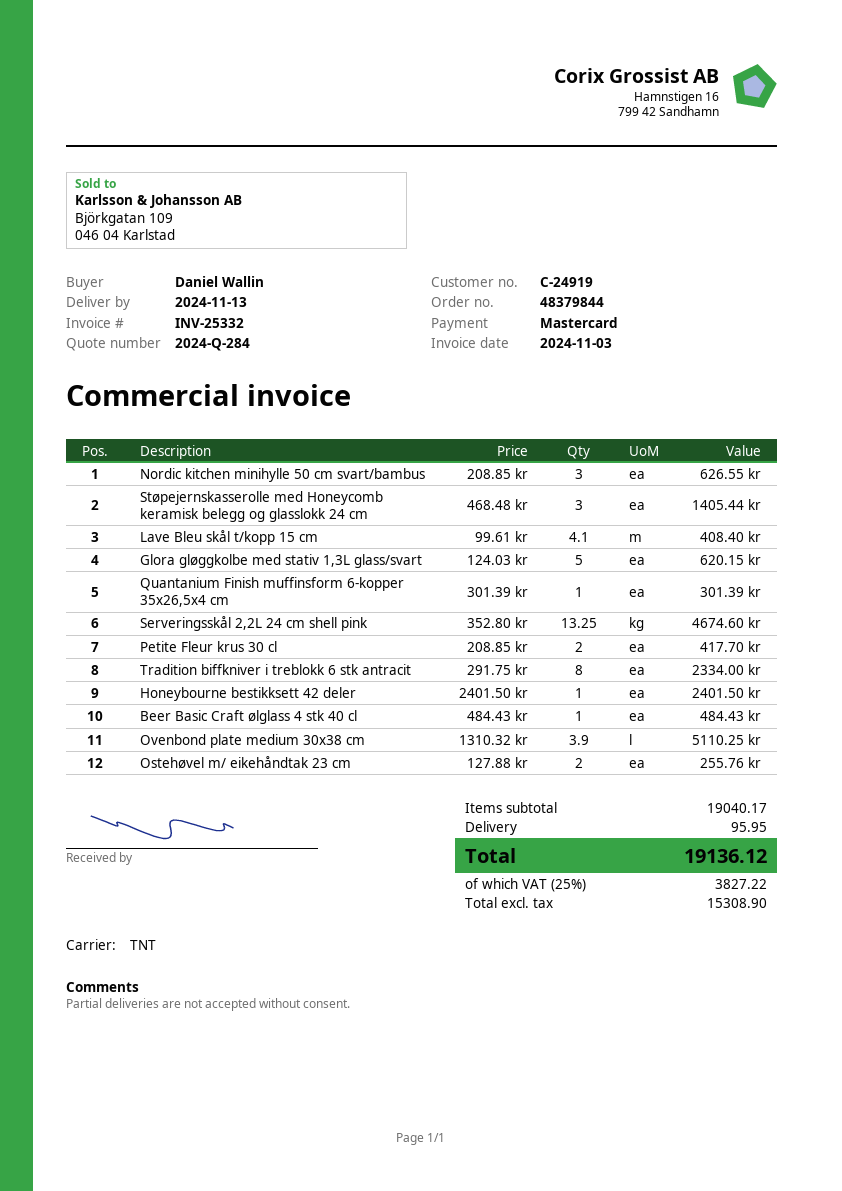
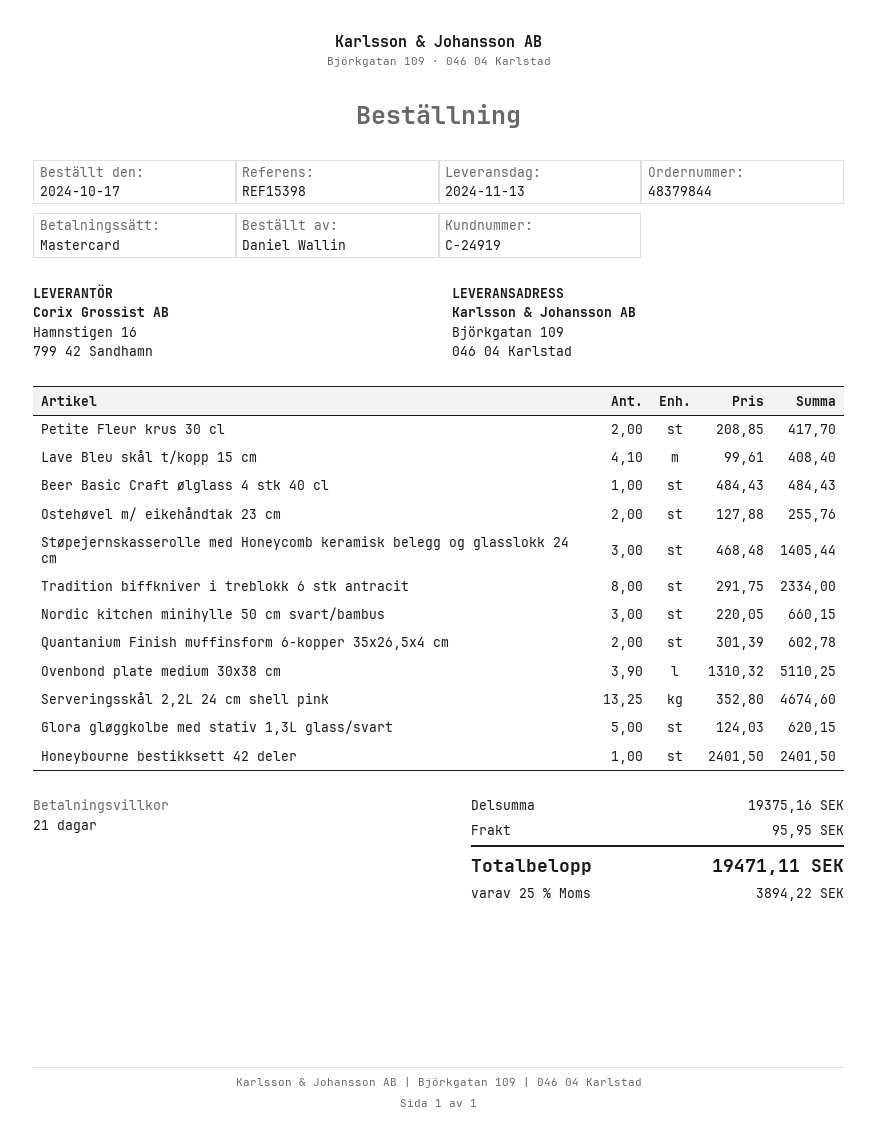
Nordic kitchen minihylle 50 cm svart/bambus: 3 x 208.85 = 626.55 -> 3 x 220.05 = 660.15
Quantanium Finish muffinsform 6-kopper 35x26,5x4 cm: 1 x 301.39 = 301.39 -> 2 x 301.39 = 602.78
subtotal: 19040.17 -> 19375.16
tax: 25% = 3827.22 -> 25% = 3894.22
total: 19136.12 -> 19471.11

